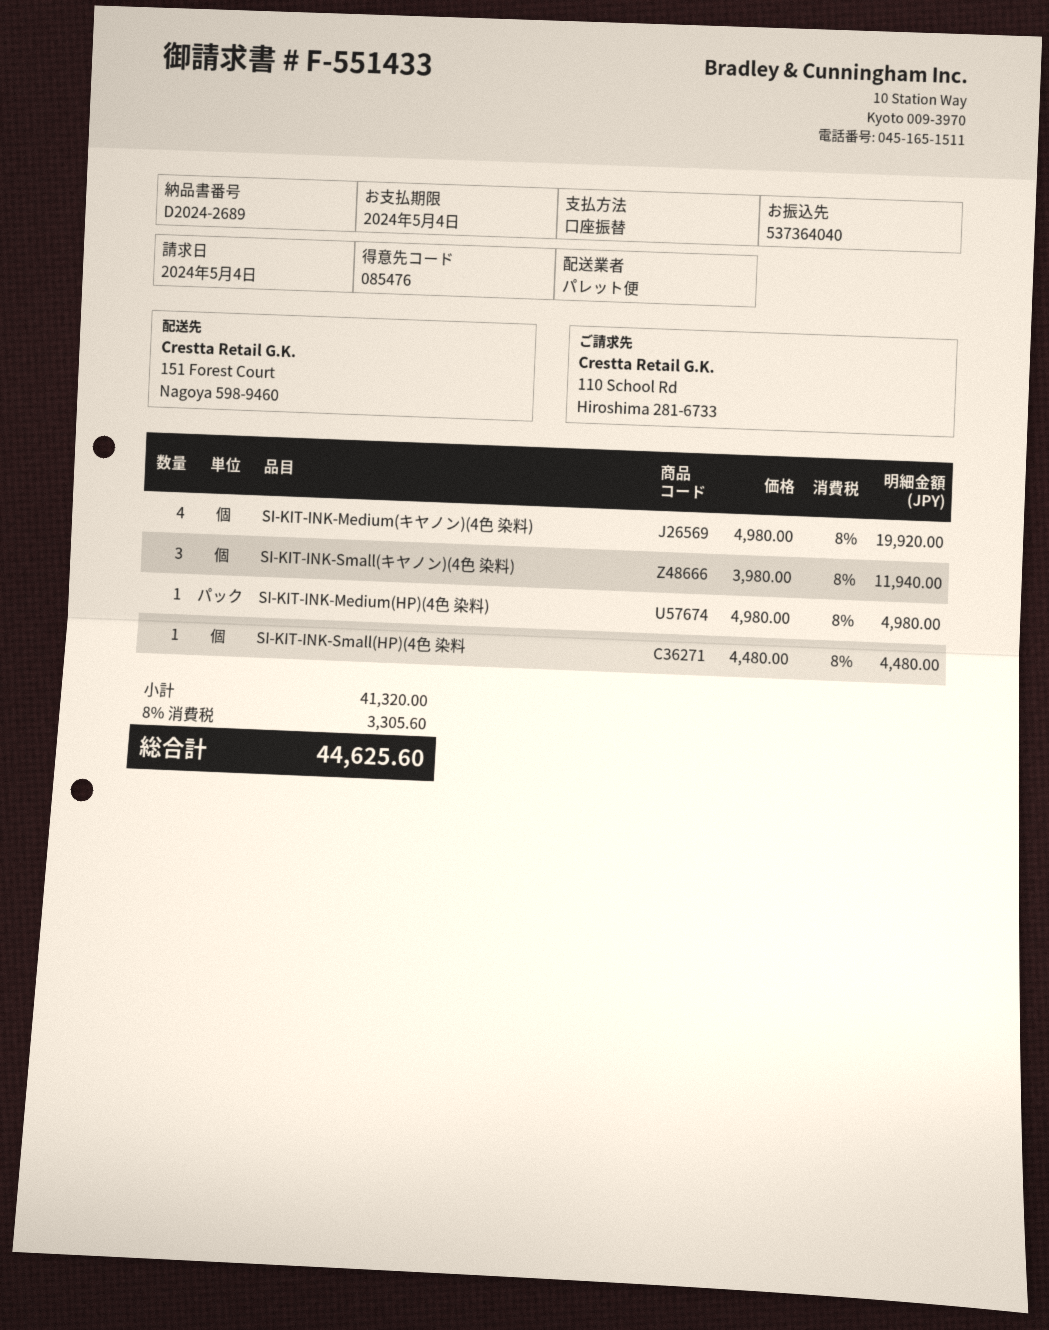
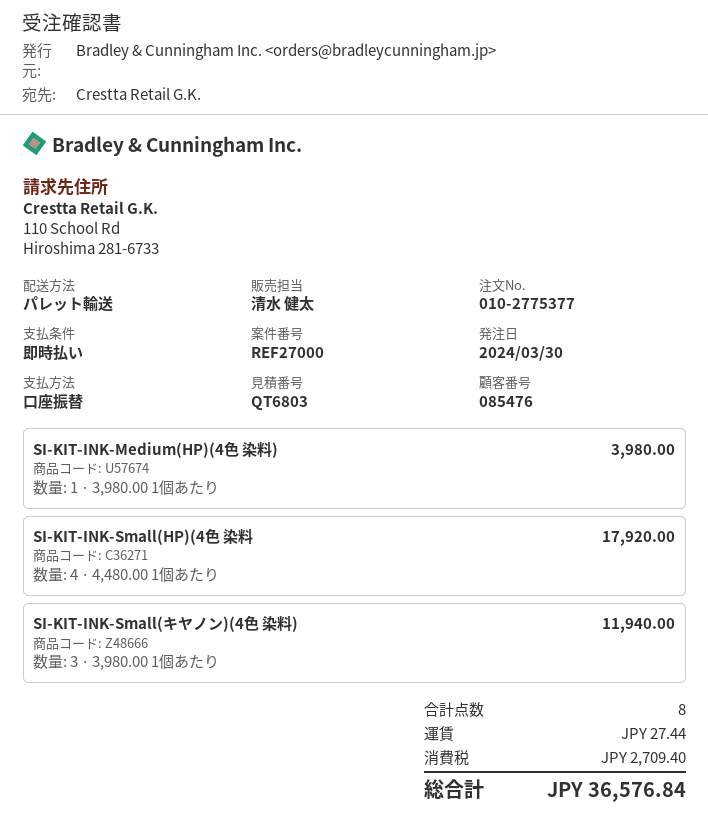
SI-KIT-INK-Medium(キヤノン)(4色 染料): 4 x 4980.00 = 19920.00 -> none
SI-KIT-INK-Medium(HP)(4色 染料): 1 x 4980.00 = 4980.00 -> 1 x 3980.00 = 3980.00
SI-KIT-INK-Small(HP)(4色 染料: 1 x 4480.00 = 4480.00 -> 4 x 4480.00 = 17920.00
shipping: none -> 27.44
tax: 3305.60 -> 2709.40
total: 44625.60 -> 36576.84

